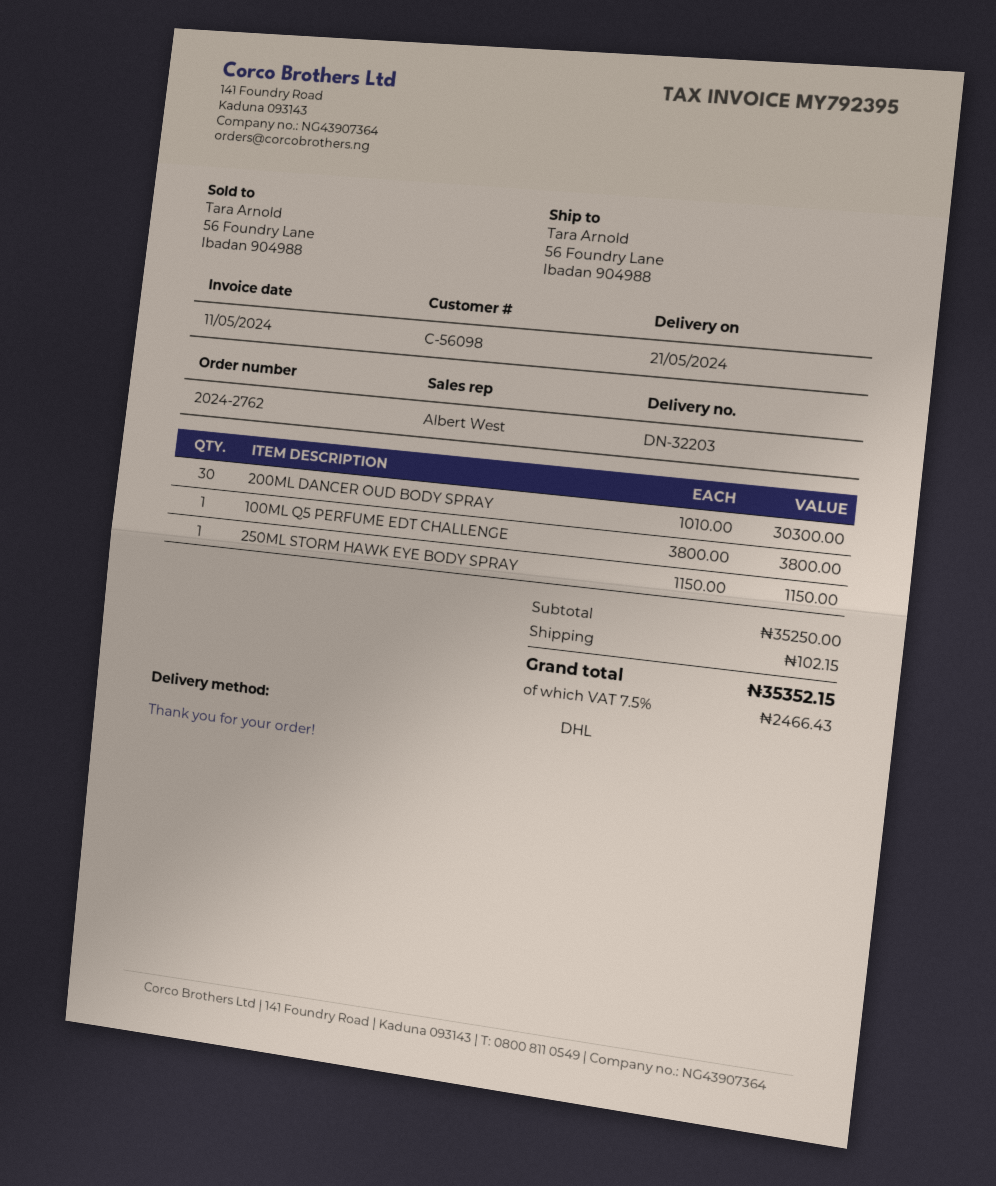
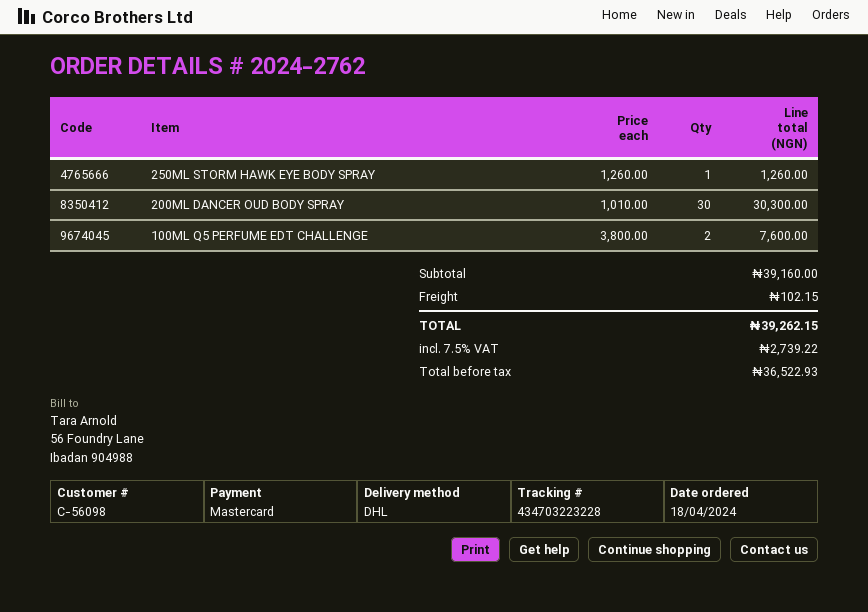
100ML Q5 PERFUME EDT CHALLENGE: 1 x 3800.00 = 3800.00 -> 2 x 3800.00 = 7600.00
250ML STORM HAWK EYE BODY SPRAY: 1 x 1150.00 = 1150.00 -> 1 x 1260.00 = 1260.00
subtotal: 35250.00 -> 39160.00
tax: 7.5% = 2466.43 -> 7.5% = 2739.22
total: 35352.15 -> 39262.15

